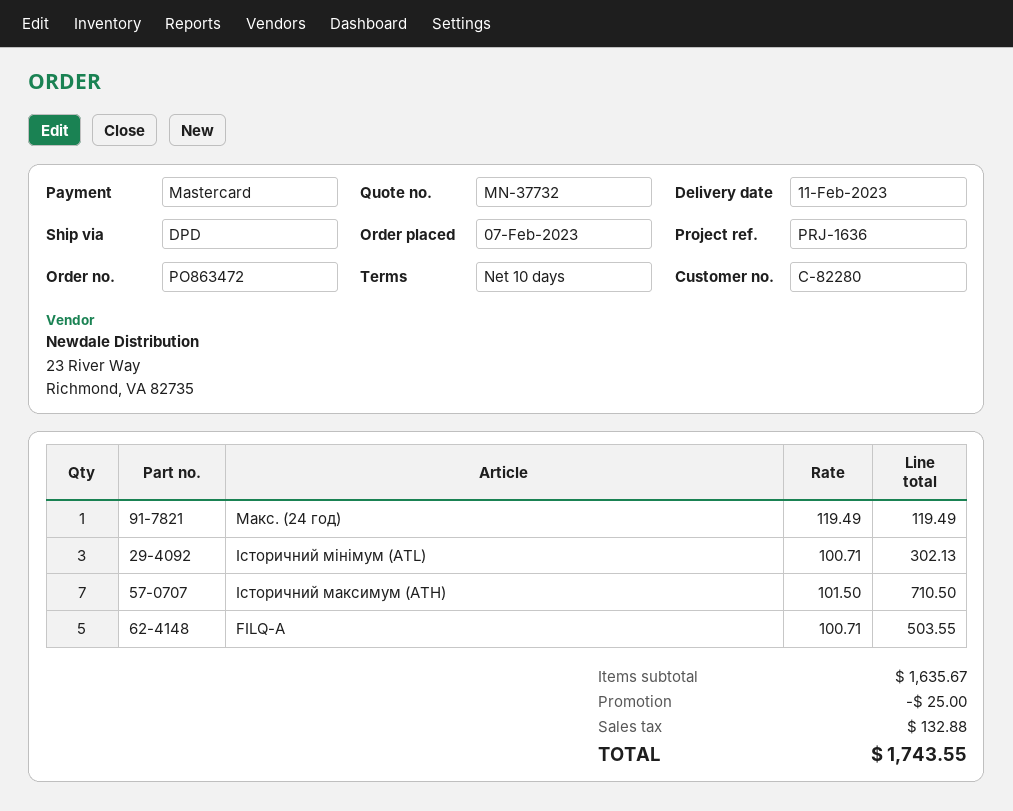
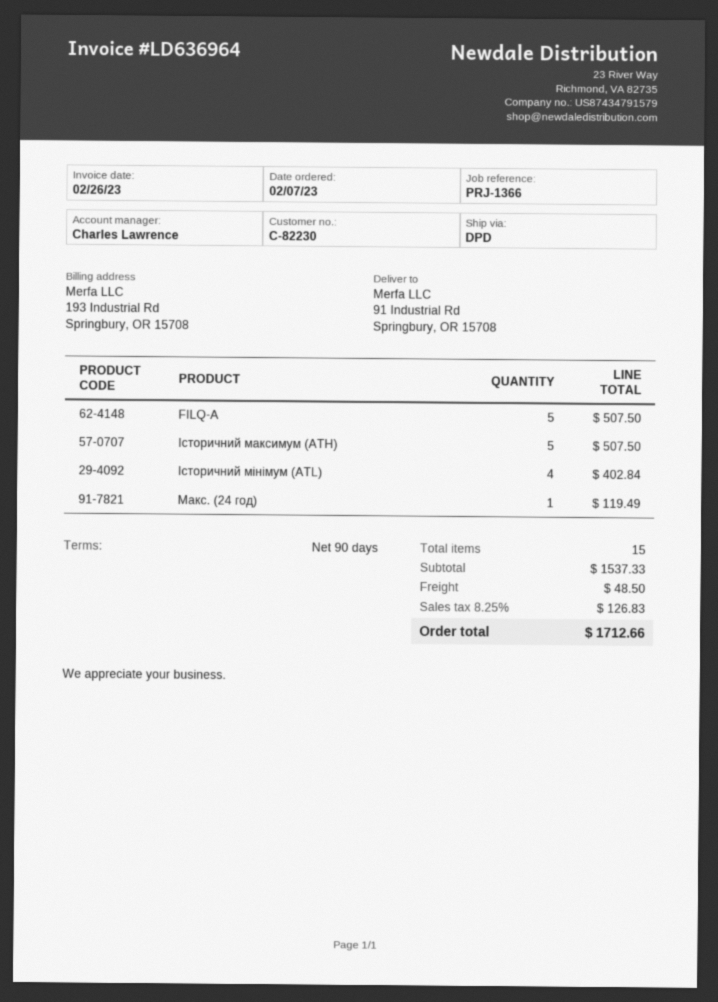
payment terms: 10 days -> 90 days
customer number: C-82280 -> C-82230
reference: PRJ-1636 -> PRJ-1366
Історичний мінімум (ATL): 3 for 302.13 -> 4 for 402.84
Історичний максимум (ATH): 7 for 710.50 -> 5 for 507.50
FILQ-A: 5 for 503.55 -> 5 for 507.50
subtotal: 1635.67 -> 1537.33
discount: 25.00 -> none
shipping: none -> 48.50
tax: 132.88 -> 126.83
total: 1743.55 -> 1712.66

